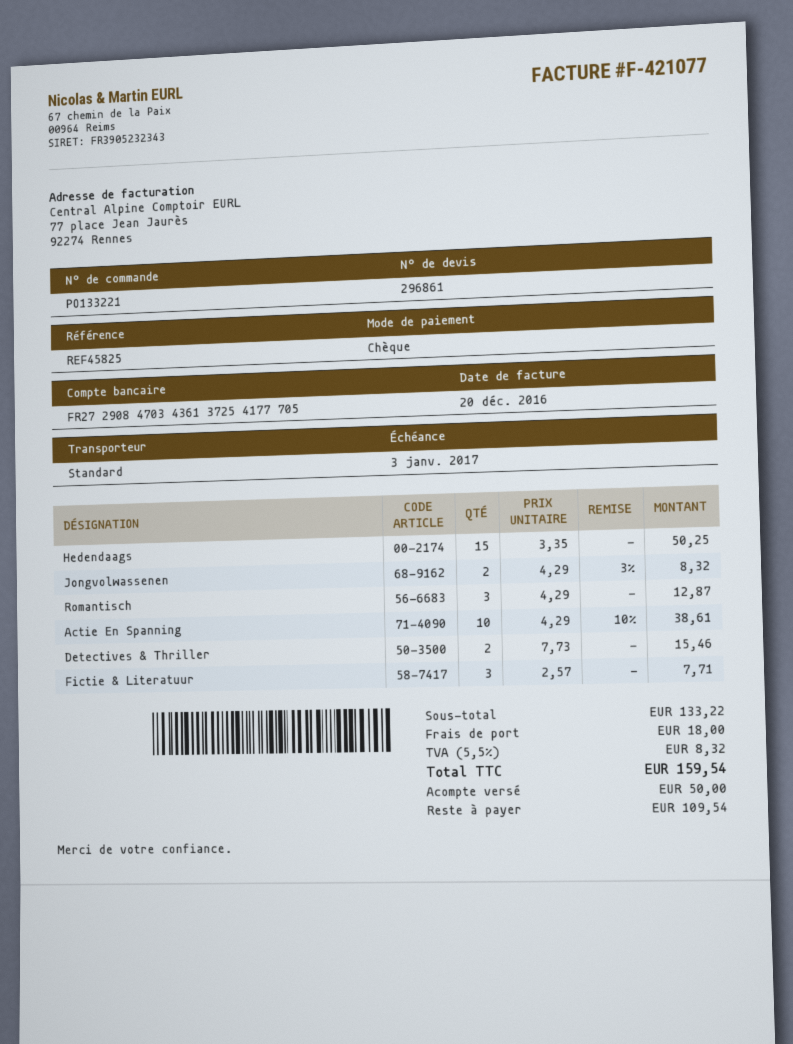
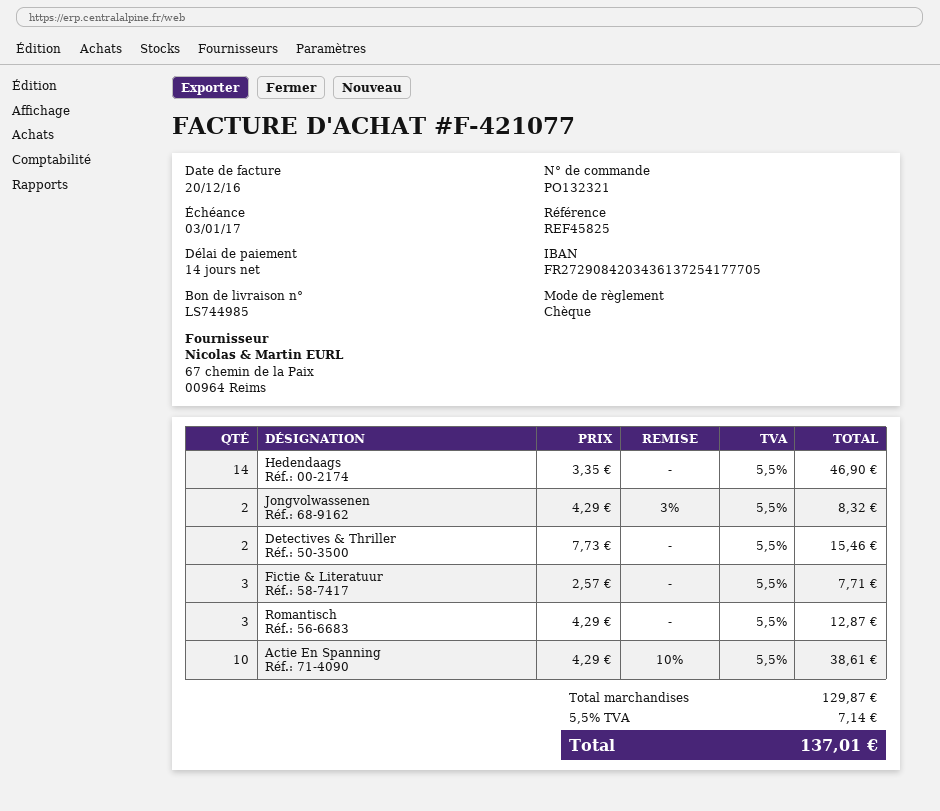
order number: PO133221 -> PO132321
bank account: FR2729084703436137254177705 -> FR2729084203436137254177705
Hedendaags: 15 x 3.35 = 50.25 -> 14 x 3.35 = 46.90
subtotal: 133.22 -> 129.87
shipping: 18.00 -> none
tax: 5.5% = 8.32 -> 5.5% = 7.14
total: 159.54 -> 137.01

